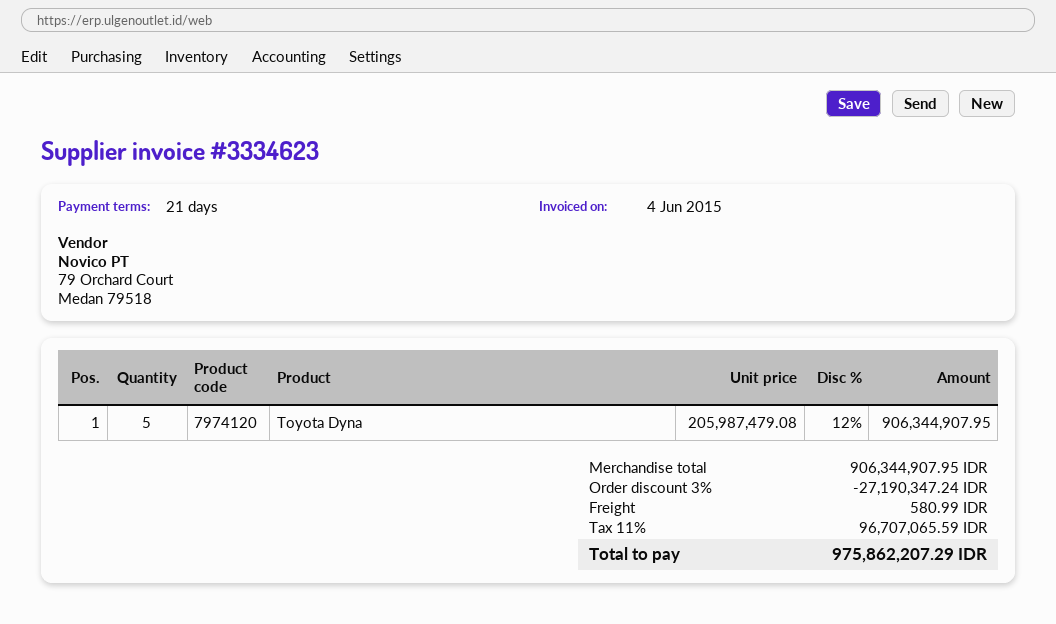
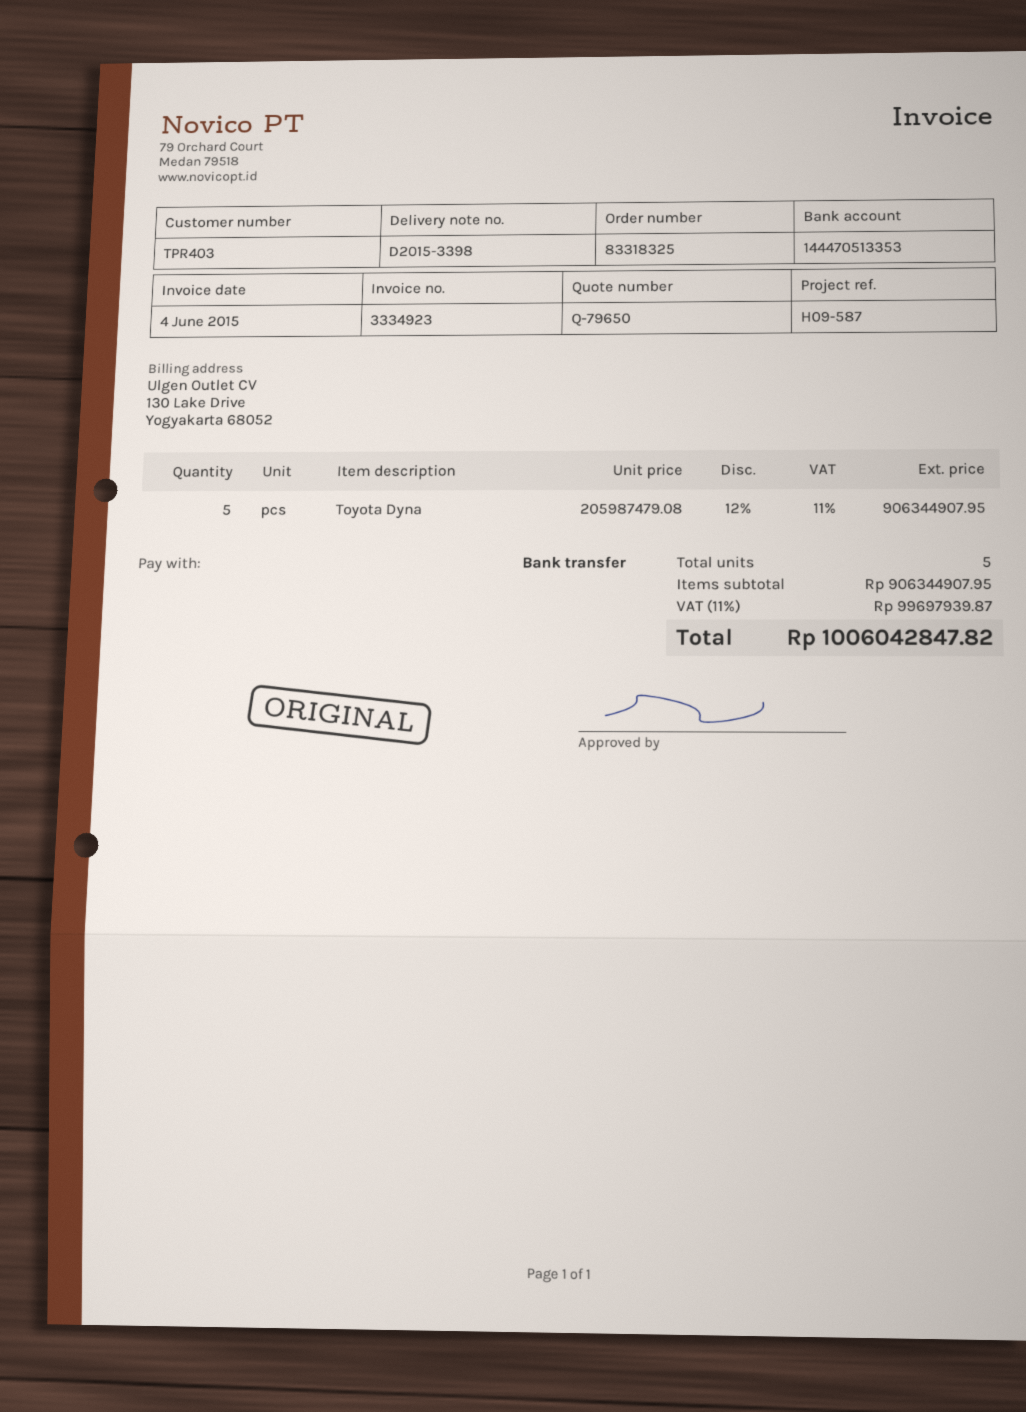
invoice number: 3334623 -> 3334923
discount: 3% = 27190347.24 -> none
shipping: 580.99 -> none
tax: 11% = 96707065.59 -> 11% = 99697939.87
total: 975862207.29 -> 1006042847.82

